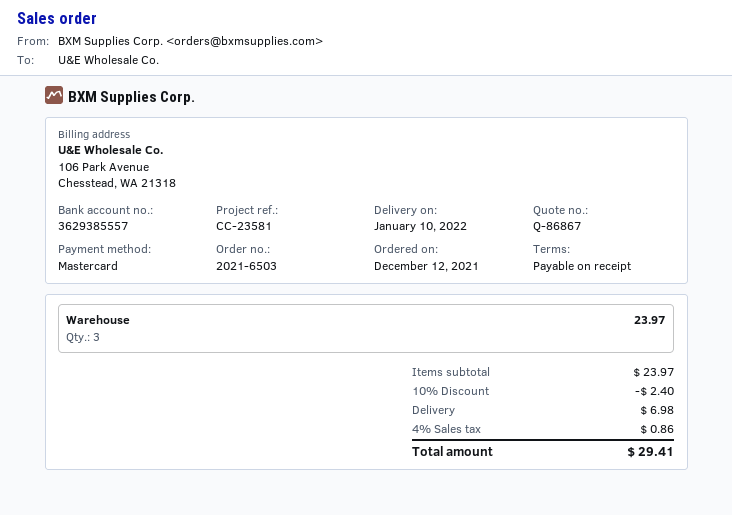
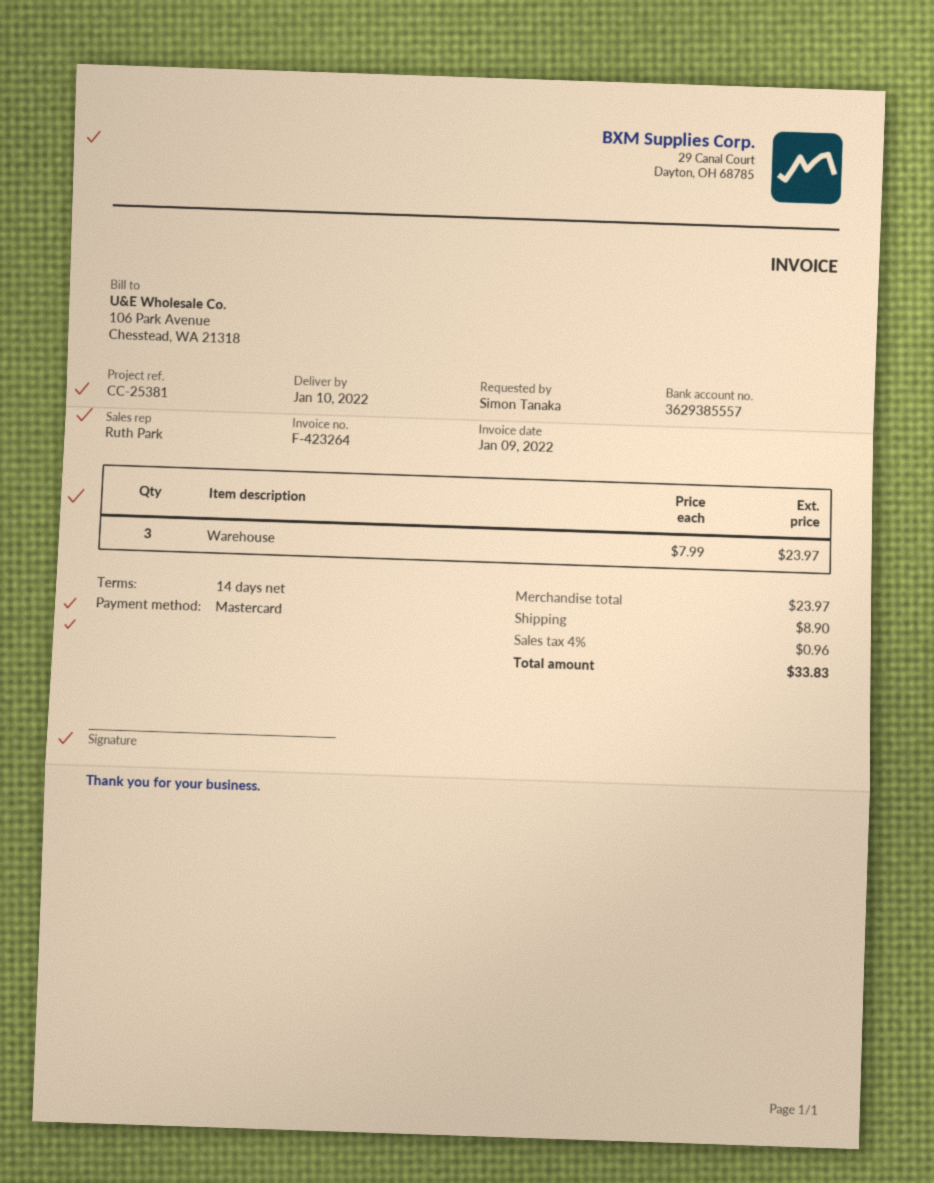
payment terms: on receipt -> 14 days
reference: CC-23581 -> CC-25381
discount: 10% = 2.40 -> none
shipping: 6.98 -> 8.90
tax: 4% = 0.86 -> 4% = 0.96
total: 29.41 -> 33.83

